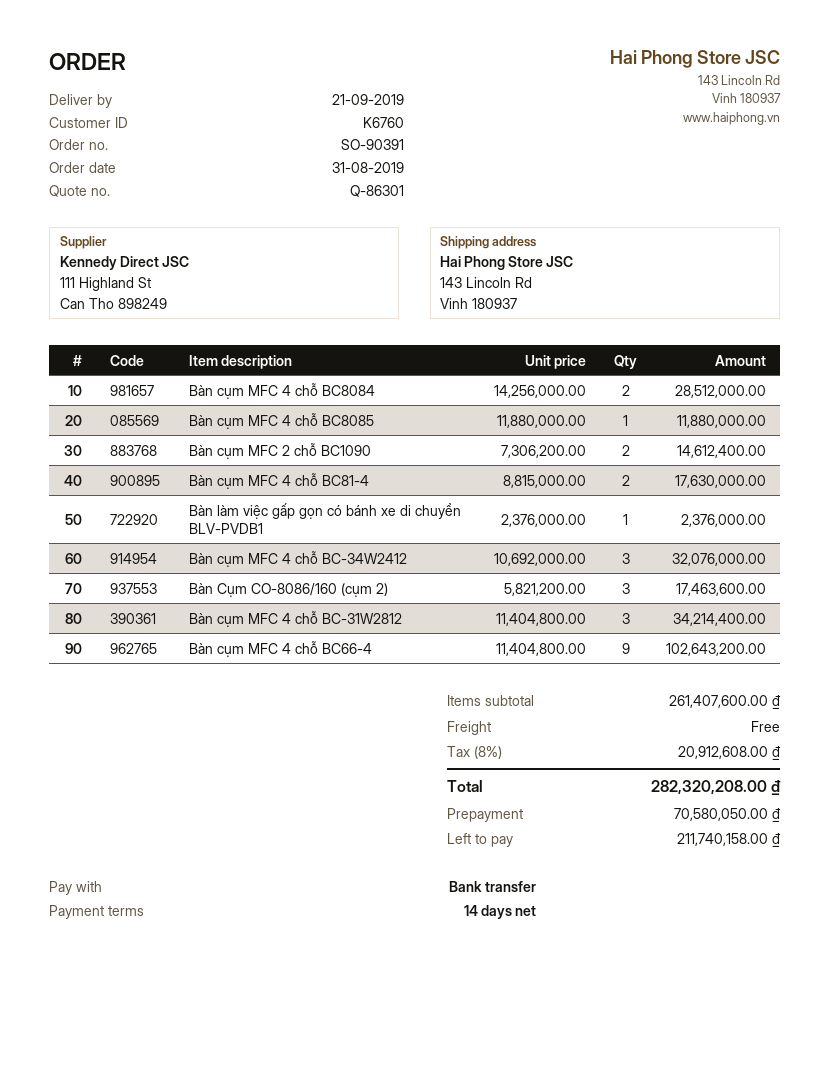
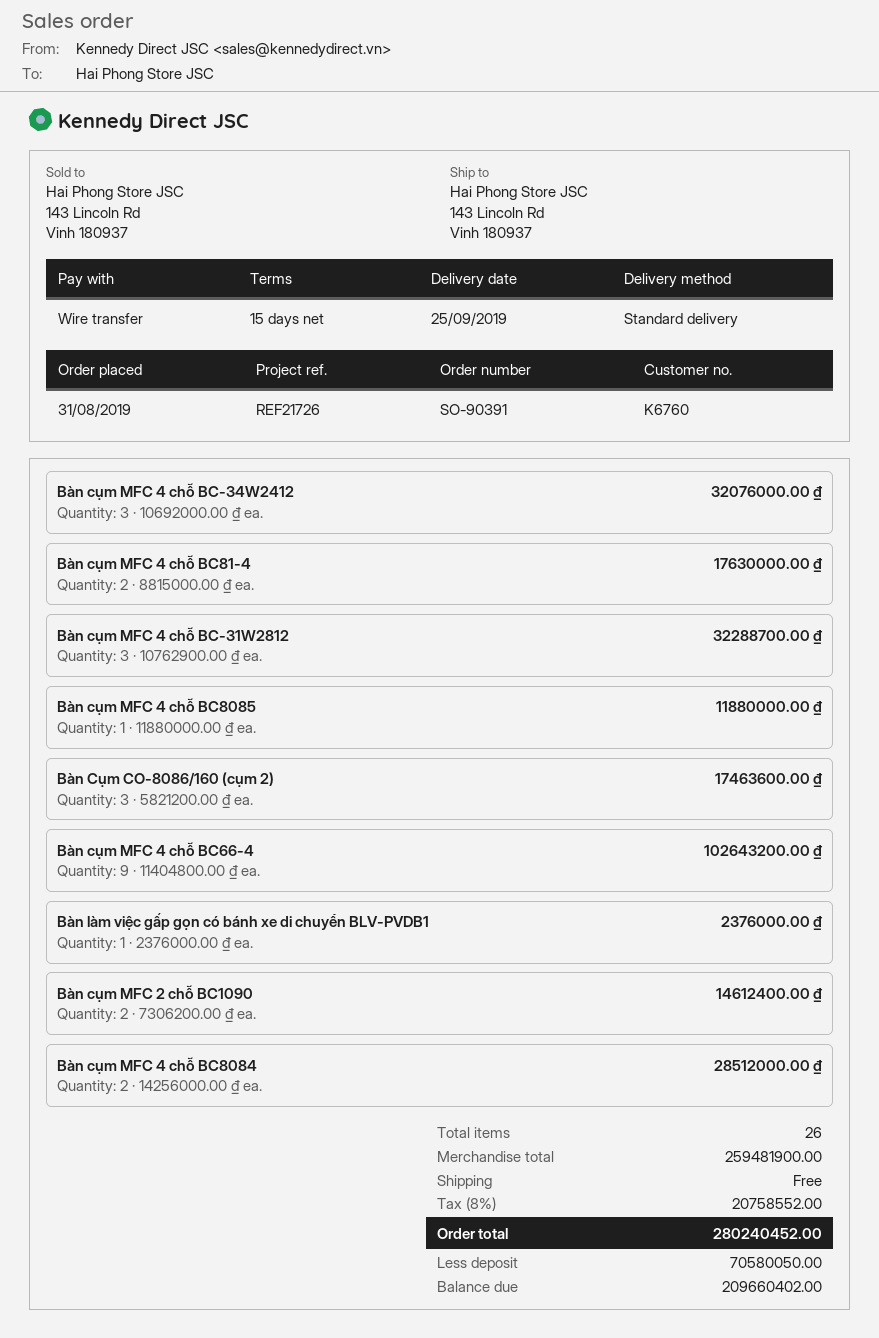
delivery date: 2019-09-21 -> 2019-09-25
payment terms: 14 days -> 15 days
Bàn cụm MFC 4 chỗ BC-31W2812: 3 x 11404800.00 = 34214400.00 -> 3 x 10762900.00 = 32288700.00
subtotal: 261407600.00 -> 259481900.00
tax: 8% = 20912608.00 -> 8% = 20758552.00
total: 282320208.00 -> 280240452.00
balance: 211740158.00 -> 209660402.00

